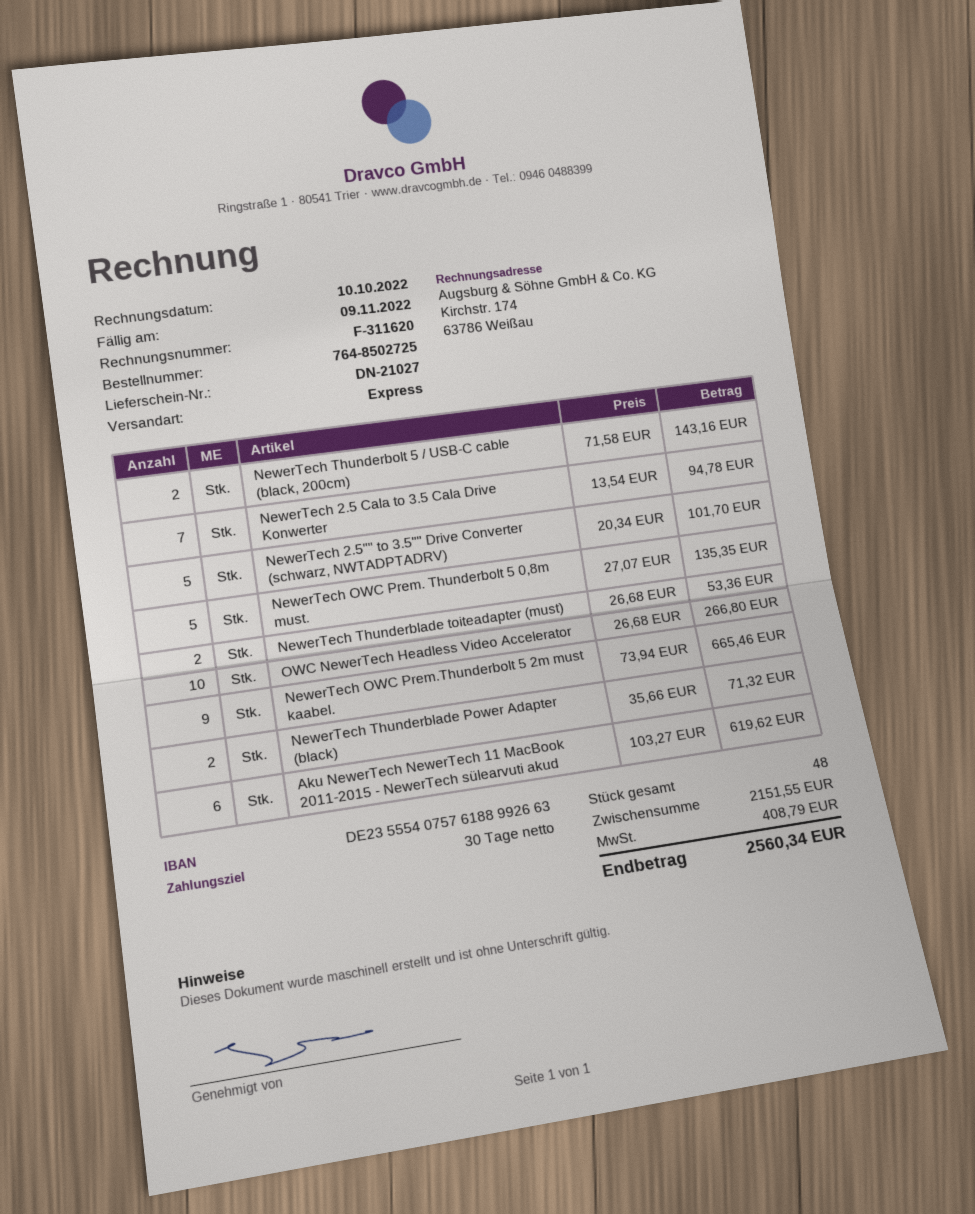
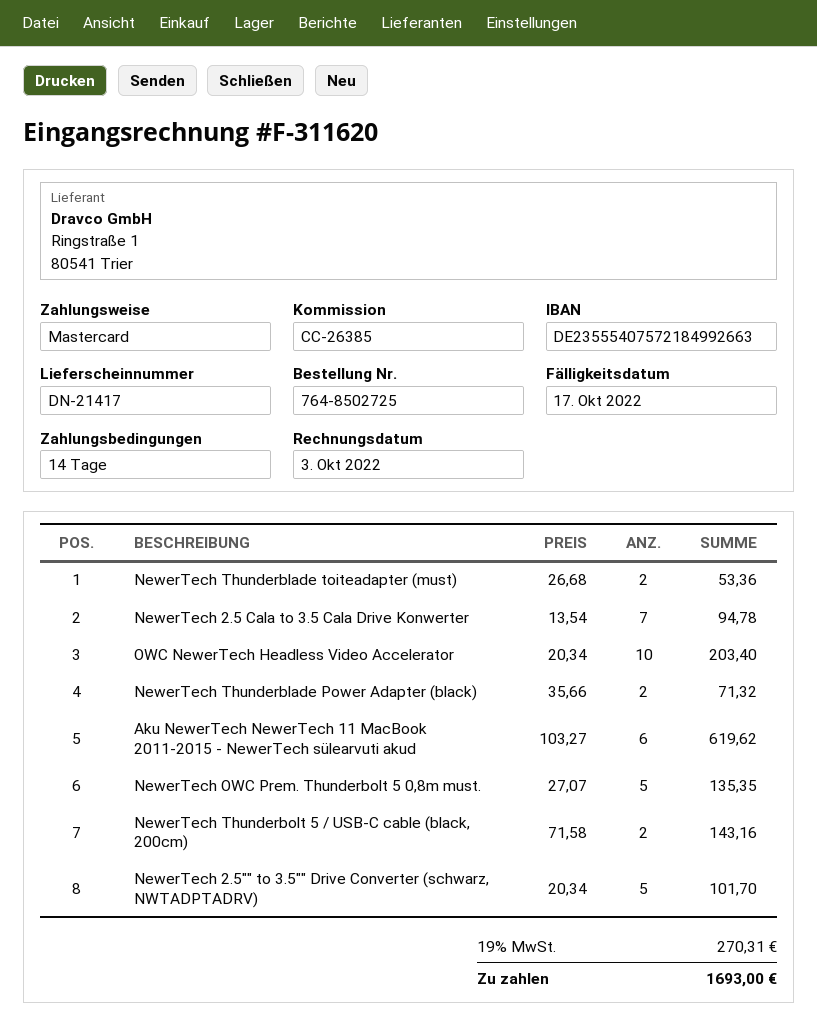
delivery note number: DN-21027 -> DN-21417
invoice date: 2022-10-10 -> 2022-10-03
payment terms: 30 days -> 14 days
due date: 2022-11-09 -> 2022-10-17
bank account: DE23555407576188992663 -> DE23555407572184992663
OWC NewerTech Headless Video Accelerator: 10 x 26.68 = 266.80 -> 10 x 20.34 = 203.40
NewerTech OWC Prem.Thunderbolt 5 2m must kaabel.: 9 x 73.94 = 665.46 -> none
tax: 408.79 -> 270.31
total: 2560.34 -> 1693.00

